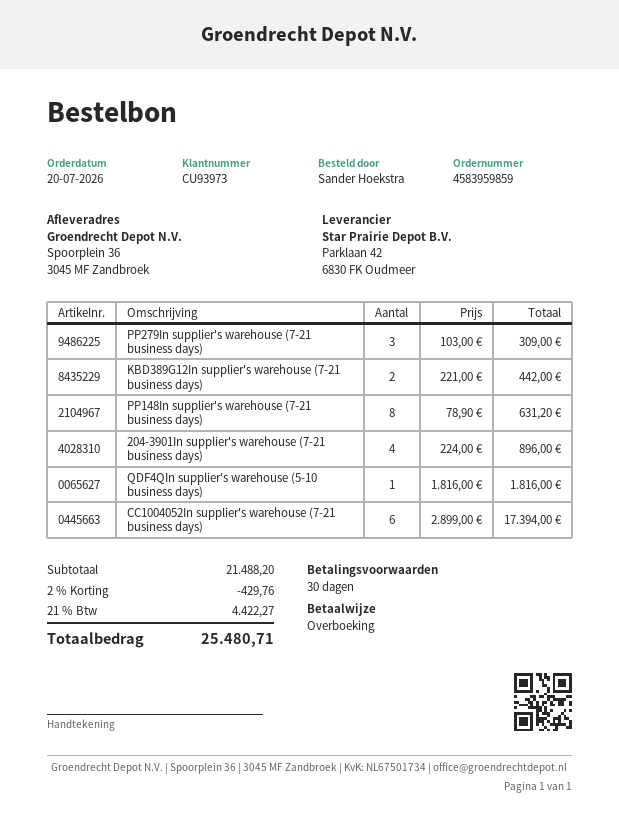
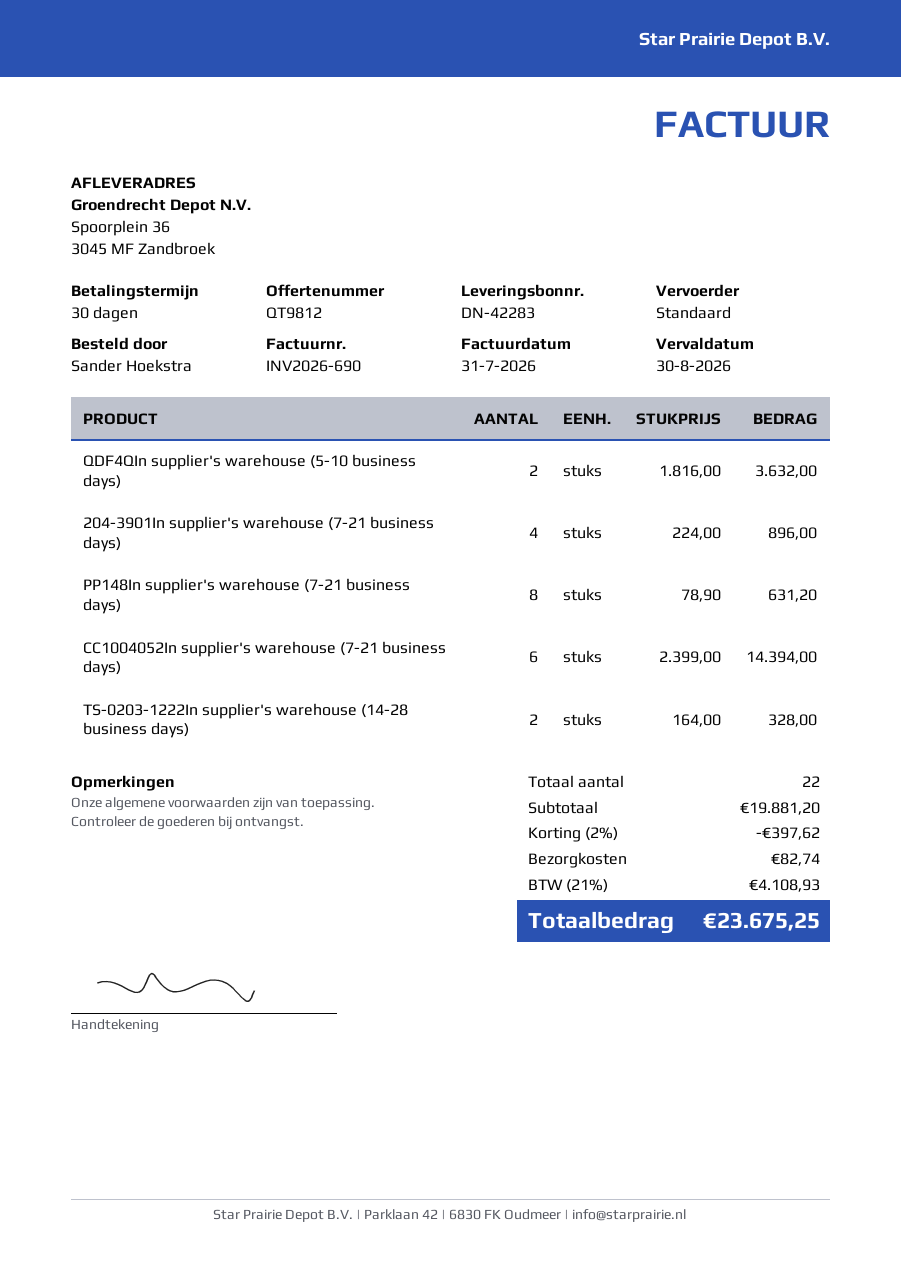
PP279In supplier's warehouse (7-21 business days): 3 x 103.00 = 309.00 -> none
KBD389G12In supplier's warehouse (7-21 business days): 2 x 221.00 = 442.00 -> none
QDF4QIn supplier's warehouse (5-10 business days): 1 x 1816.00 = 1816.00 -> 2 x 1816.00 = 3632.00
CC1004052In supplier's warehouse (7-21 business days): 6 x 2899.00 = 17394.00 -> 6 x 2399.00 = 14394.00
TS-0203-1222In supplier's warehouse (14-28 business days): none -> 2 x 164.00 = 328.00
subtotal: 21488.20 -> 19881.20
discount: 2% = 429.76 -> 2% = 397.62
shipping: none -> 82.74
tax: 21% = 4422.27 -> 21% = 4108.93
total: 25480.71 -> 23675.25

